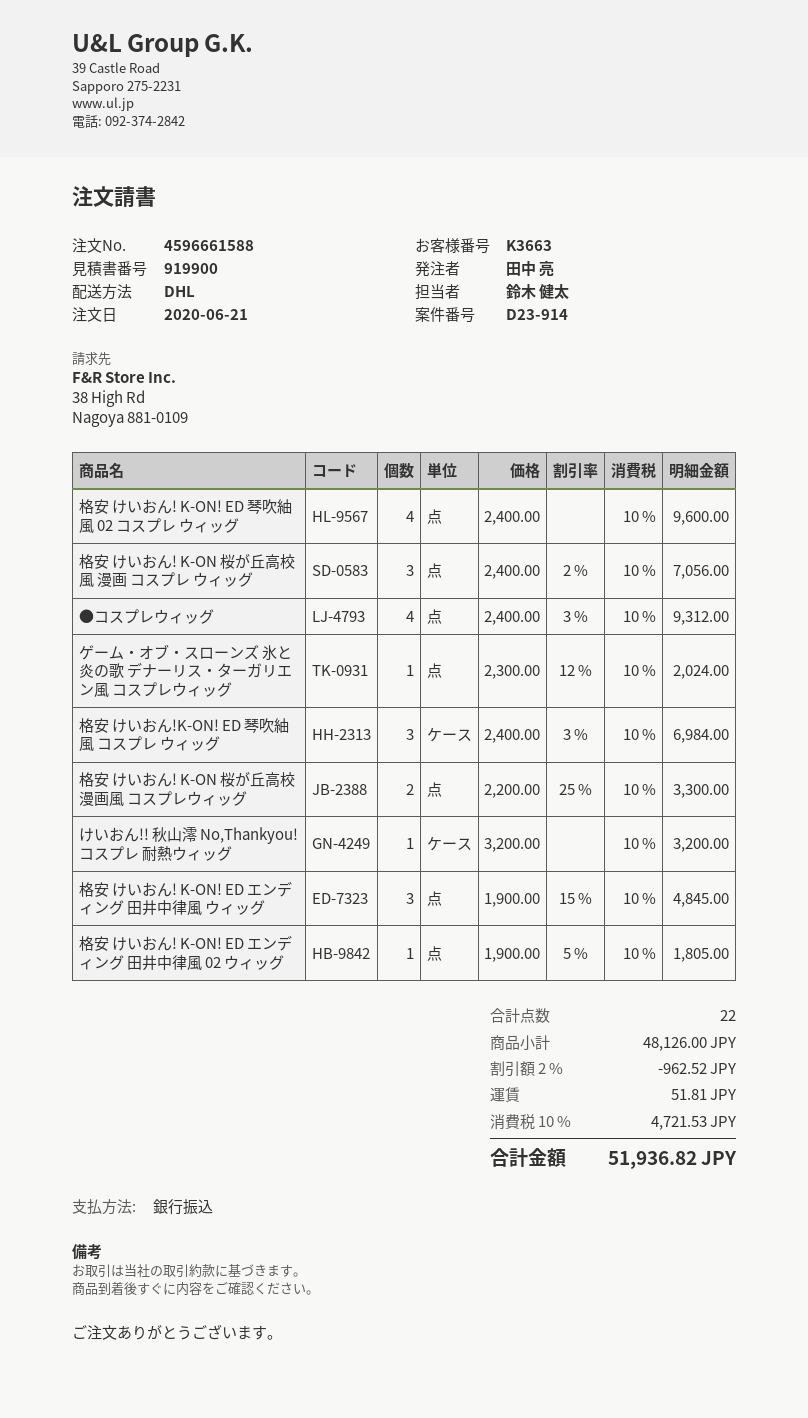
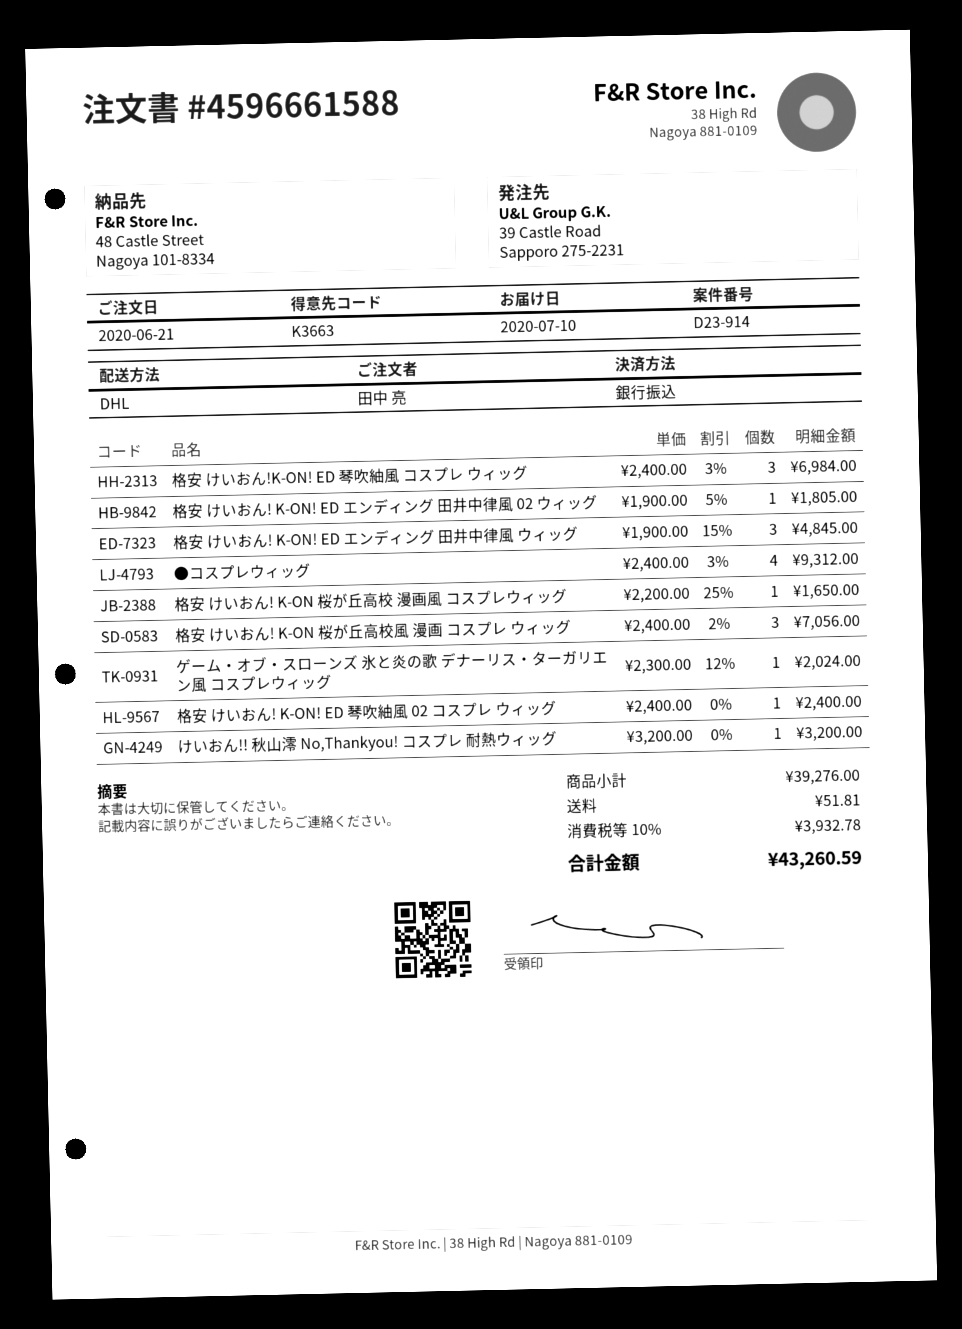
格安 けいおん! K-ON! ED 琴吹紬風 02 コスプレ ウィッグ: 4 x 2400.00 = 9600.00 -> 1 x 2400.00 = 2400.00
格安 けいおん! K-ON 桜が丘高校 漫画風 コスプレウィッグ: 2 x 2200.00 - 25% = 3300.00 -> 1 x 2200.00 - 25% = 1650.00
subtotal: 48126.00 -> 39276.00
discount: 2% = 962.52 -> none
tax: 10% = 4721.53 -> 10% = 3932.78
total: 51936.82 -> 43260.59

